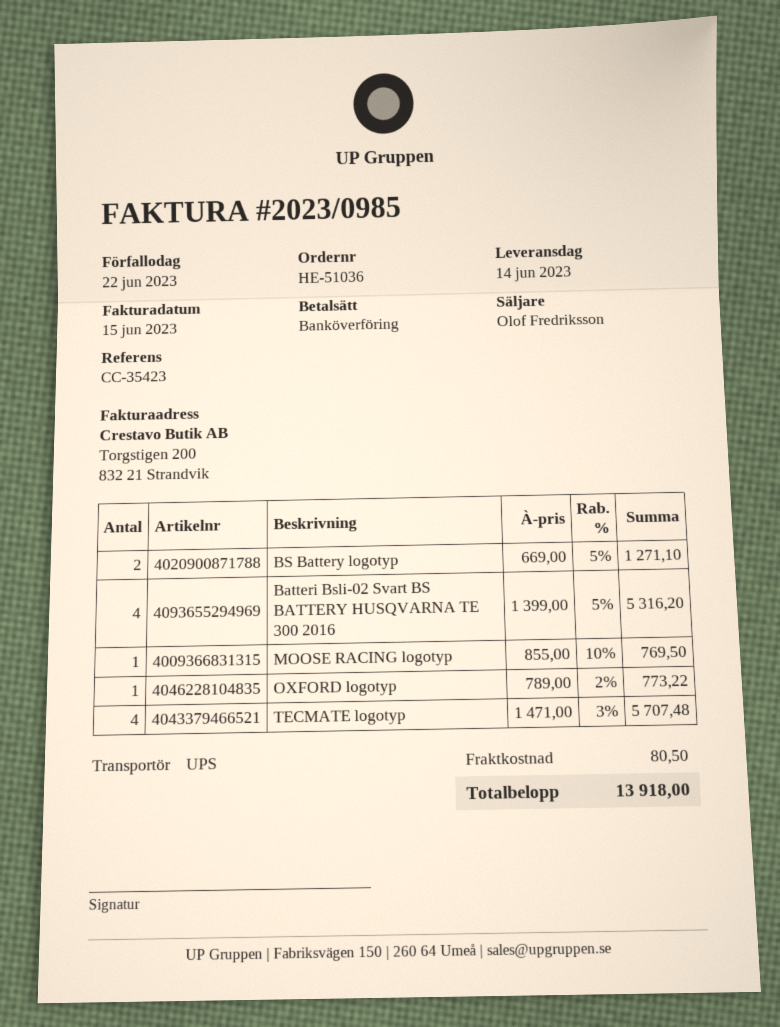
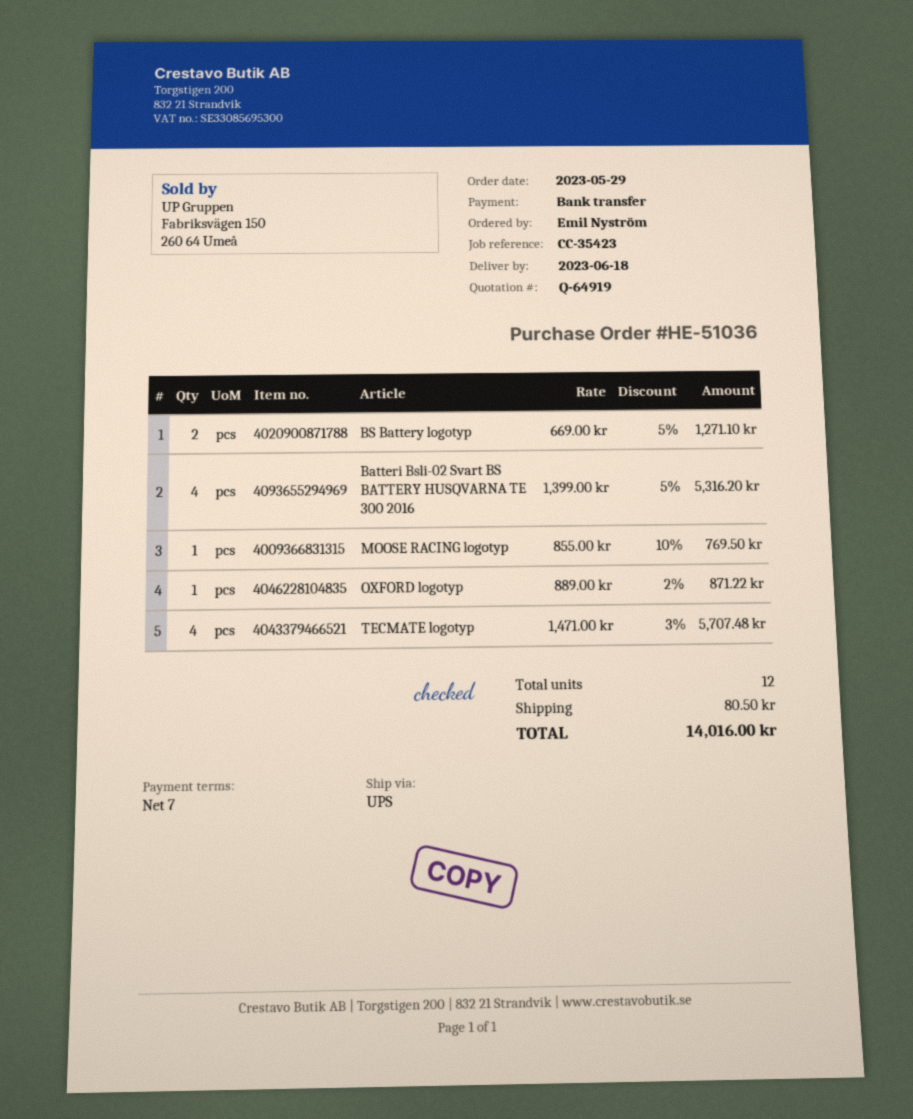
delivery date: 2023-06-14 -> 2023-06-18
OXFORD logotyp: 1 x 789.00 - 2% = 773.22 -> 1 x 889.00 - 2% = 871.22
total: 13918.00 -> 14016.00

